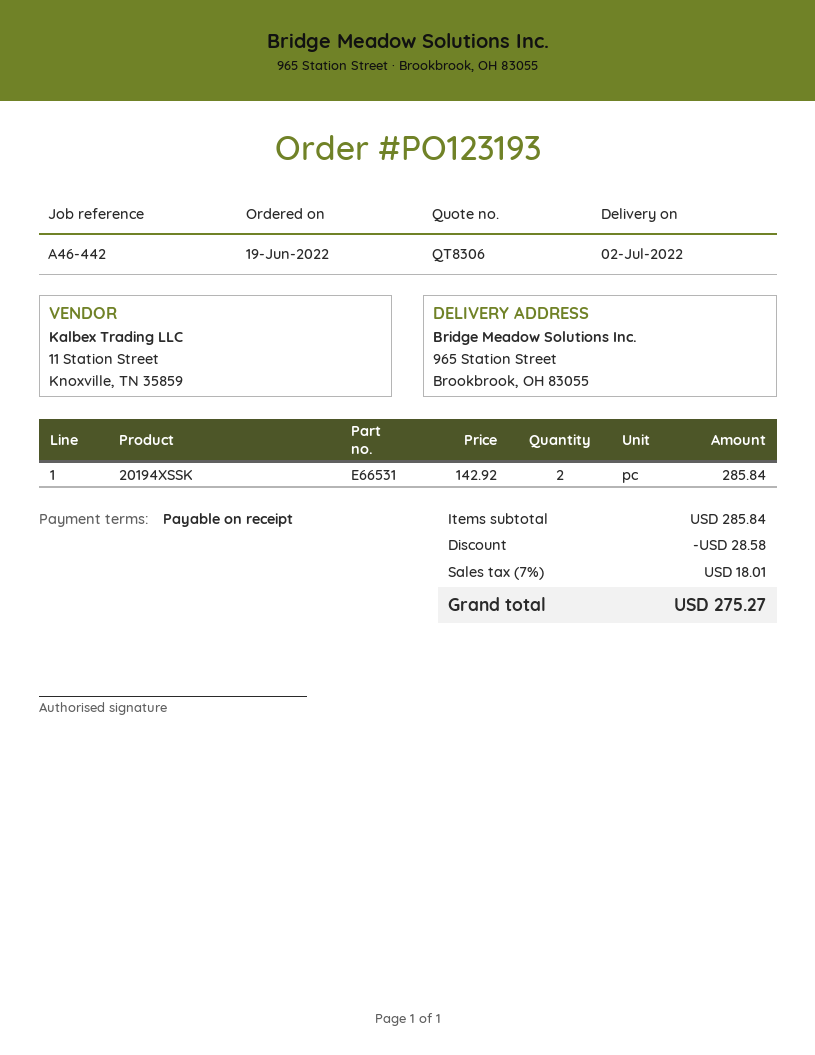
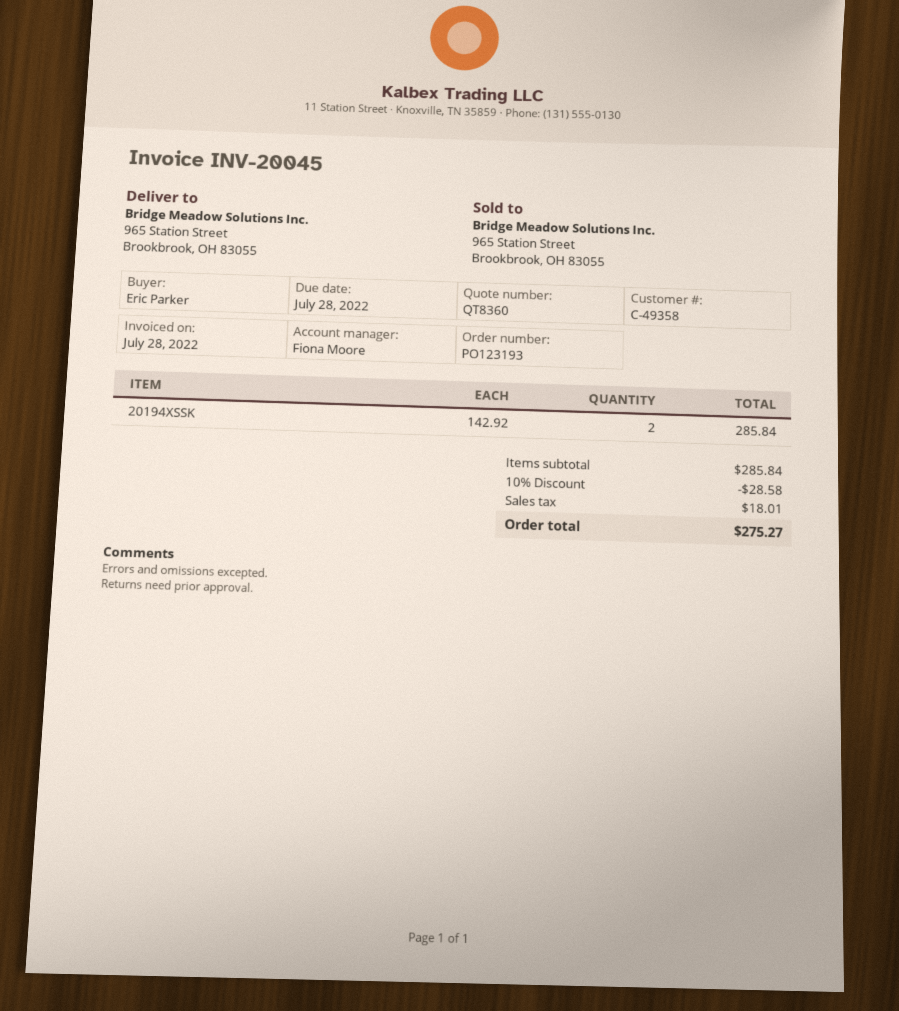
quote number: QT8306 -> QT8360

